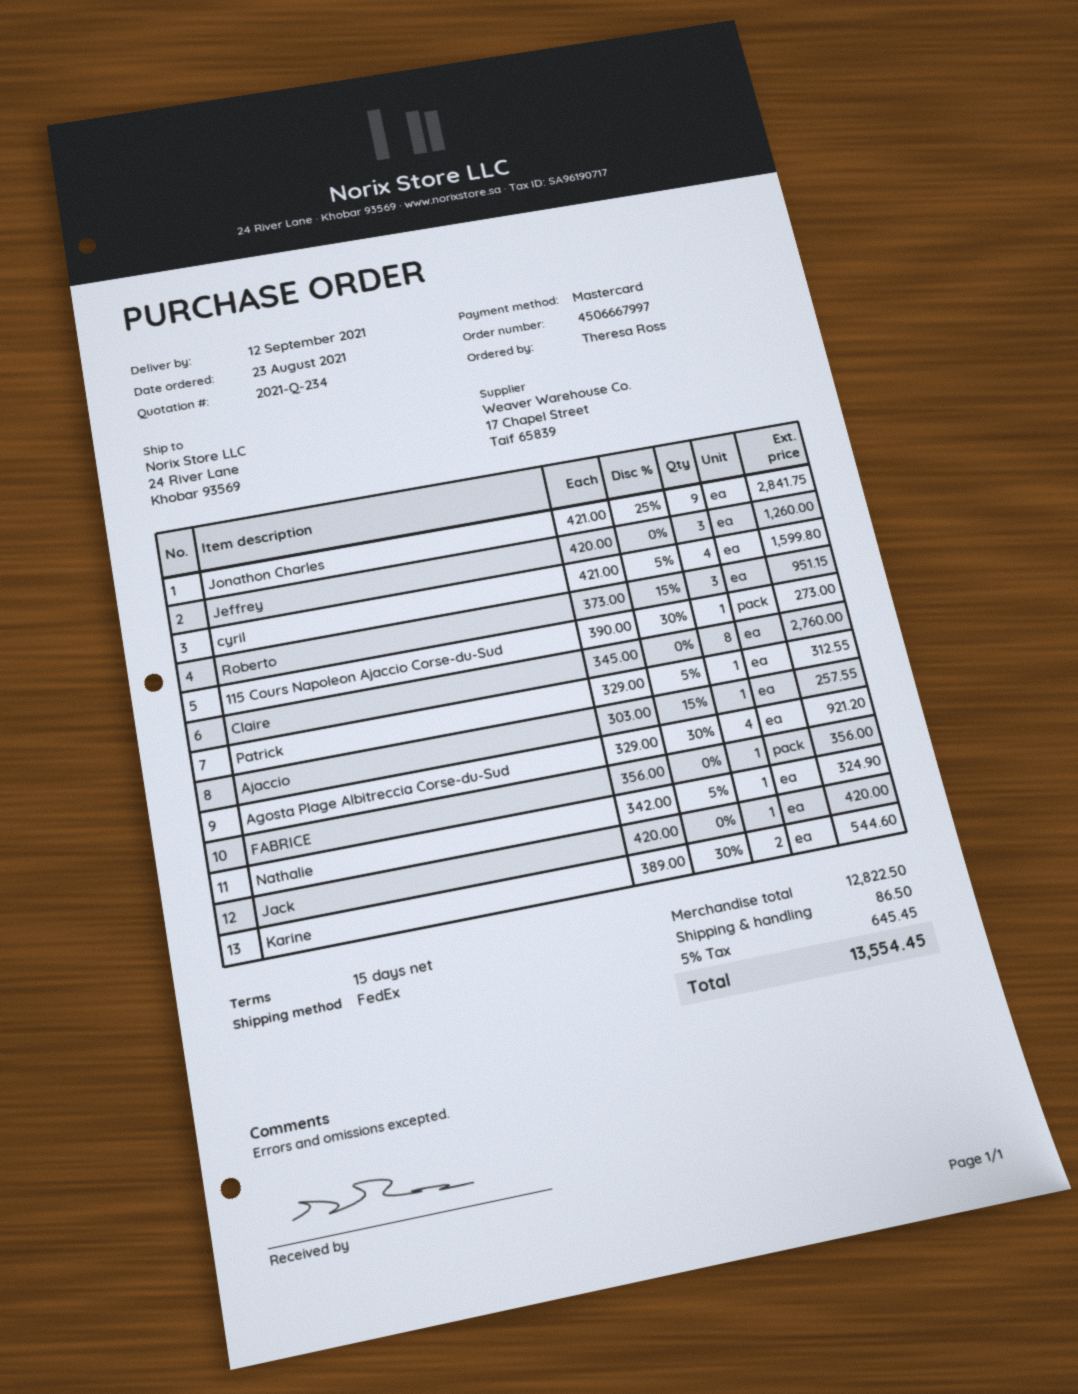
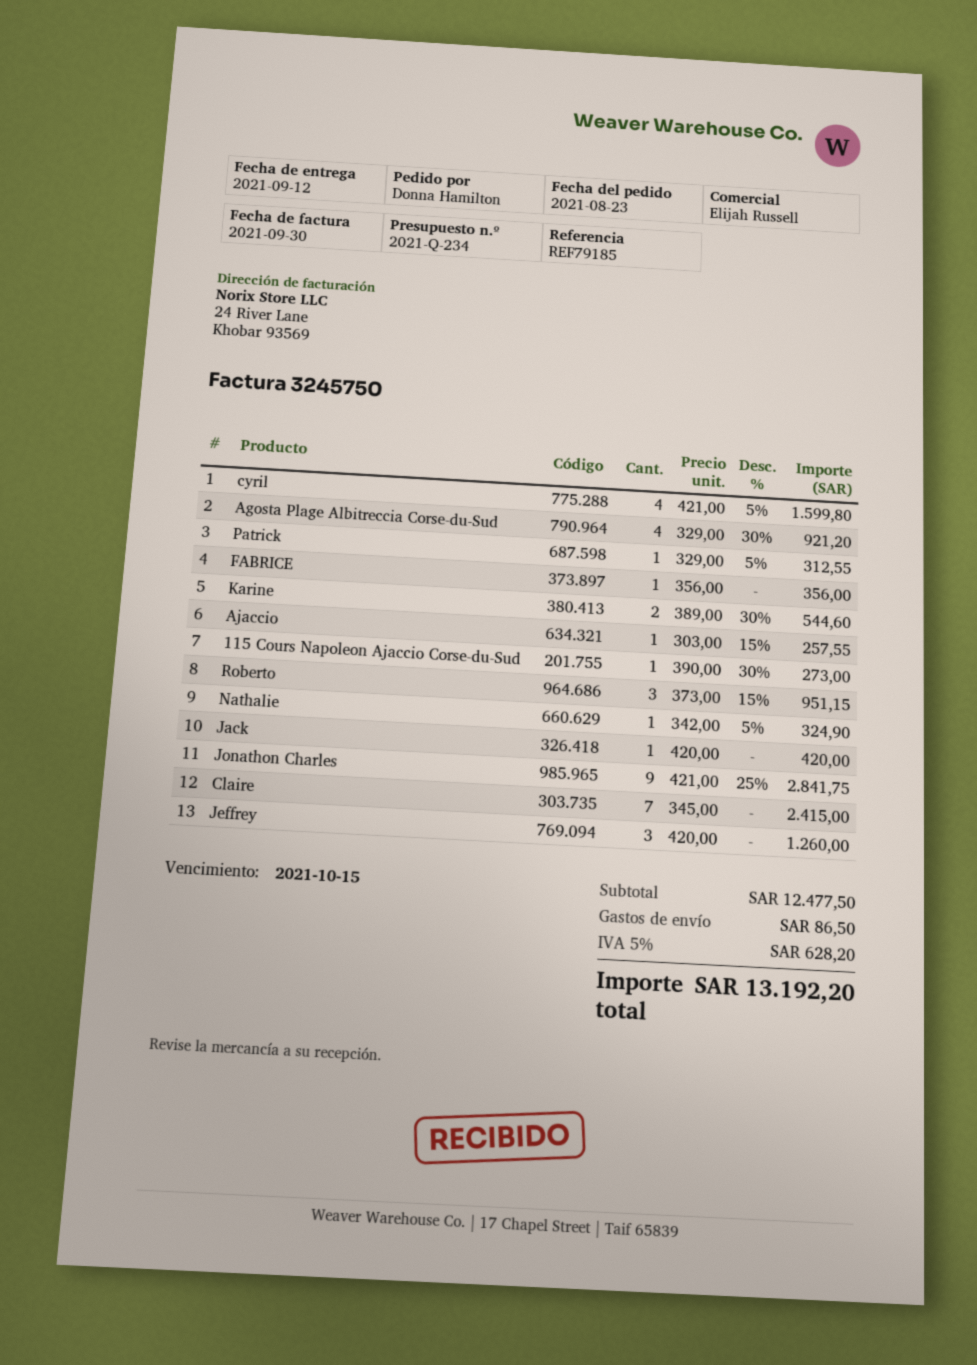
ordered by: Theresa Ross -> Donna Hamilton
Claire: 8 x 345.00 = 2760.00 -> 7 x 345.00 = 2415.00
subtotal: 12822.50 -> 12477.50
tax: 5% = 645.45 -> 5% = 628.20
total: 13554.45 -> 13192.20

